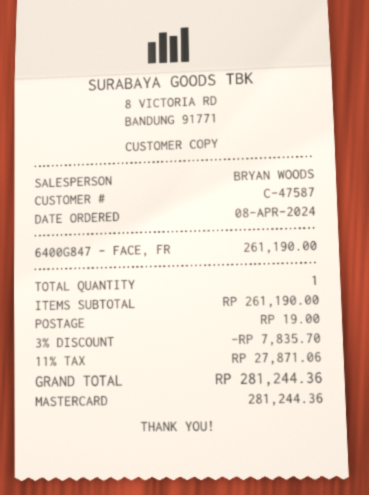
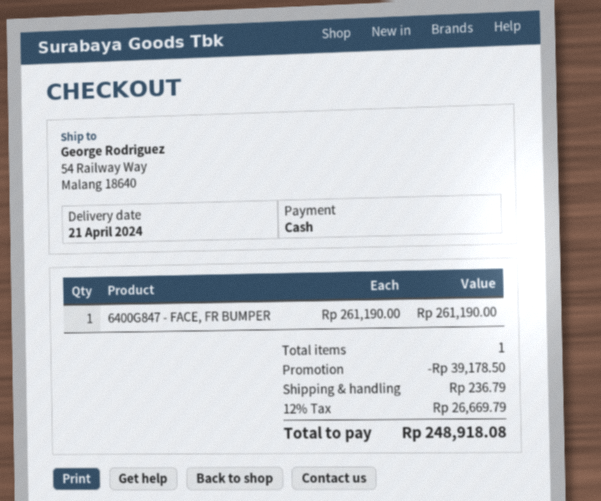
payment method: Mastercard -> cash
discount: 7835.70 -> 39178.50
shipping: 19.00 -> 236.79
tax: 11% = 27871.06 -> 12% = 26669.79
total: 281244.36 -> 248918.08

